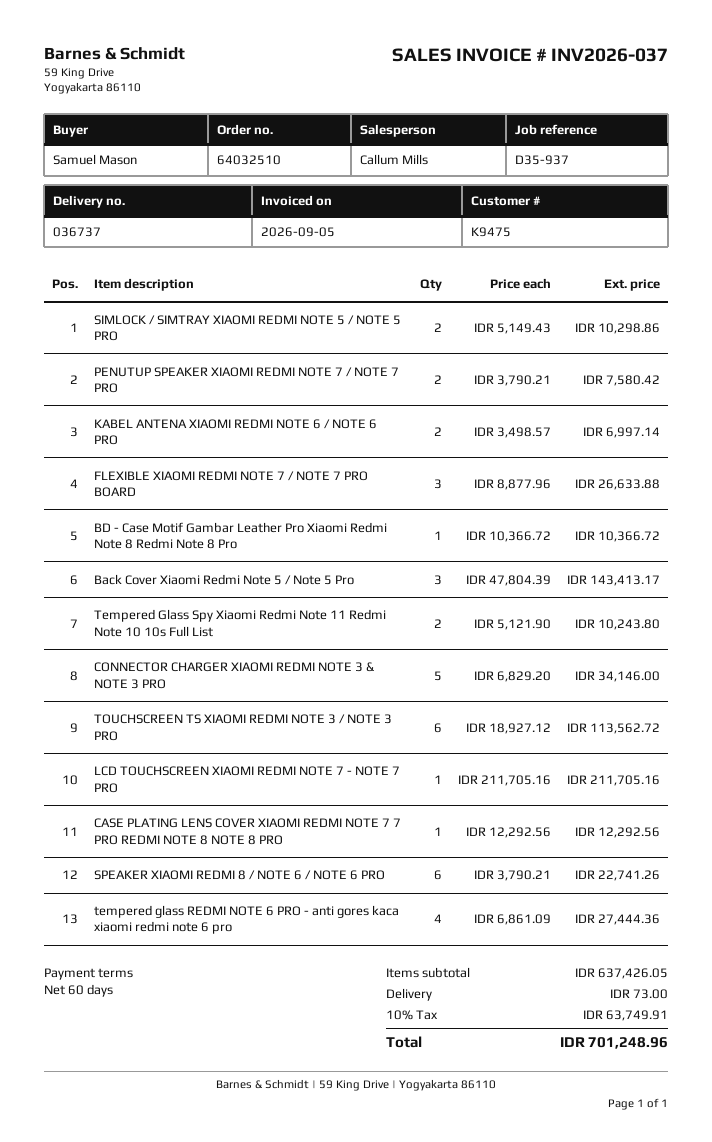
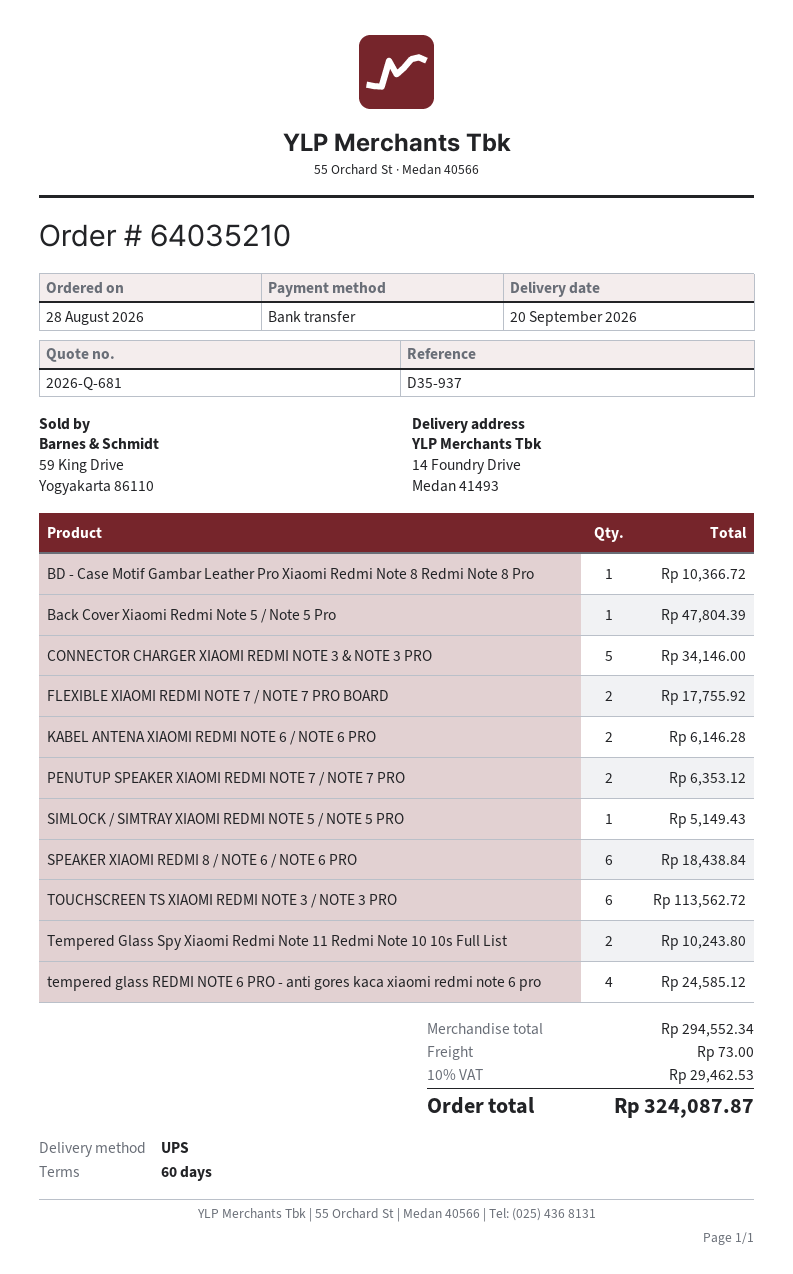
order number: 64032510 -> 64035210
SIMLOCK / SIMTRAY XIAOMI REDMI NOTE 5 / NOTE 5 PRO: 2 for 10298.86 -> 1 for 5149.43
PENUTUP SPEAKER XIAOMI REDMI NOTE 7 / NOTE 7 PRO: 2 for 7580.42 -> 2 for 6353.12
KABEL ANTENA XIAOMI REDMI NOTE 6 / NOTE 6 PRO: 2 for 6997.14 -> 2 for 6146.28
FLEXIBLE XIAOMI REDMI NOTE 7 / NOTE 7 PRO BOARD: 3 for 26633.88 -> 2 for 17755.92
Back Cover Xiaomi Redmi Note 5 / Note 5 Pro: 3 for 143413.17 -> 1 for 47804.39
LCD TOUCHSCREEN XIAOMI REDMI NOTE 7 - NOTE 7 PRO: 1 for 211705.16 -> none
CASE PLATING LENS COVER XIAOMI REDMI NOTE 7 7 PRO REDMI NOTE 8 NOTE 8 PRO: 1 for 12292.56 -> none
SPEAKER XIAOMI REDMI 8 / NOTE 6 / NOTE 6 PRO: 6 for 22741.26 -> 6 for 18438.84
tempered glass REDMI NOTE 6 PRO - anti gores kaca xiaomi redmi note 6 pro: 4 for 27444.36 -> 4 for 24585.12
subtotal: 637426.05 -> 294552.34
tax: 10% = 63749.91 -> 10% = 29462.53
total: 701248.96 -> 324087.87

